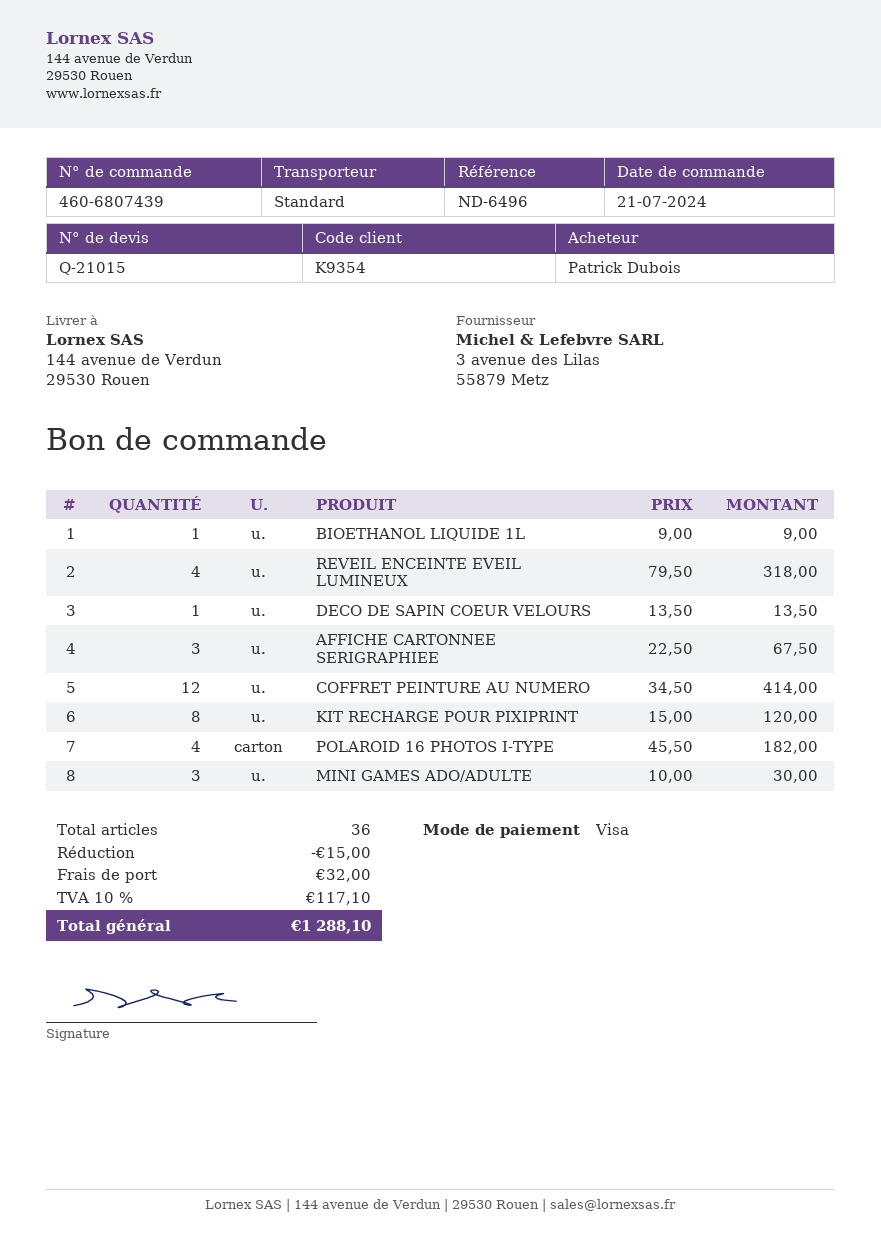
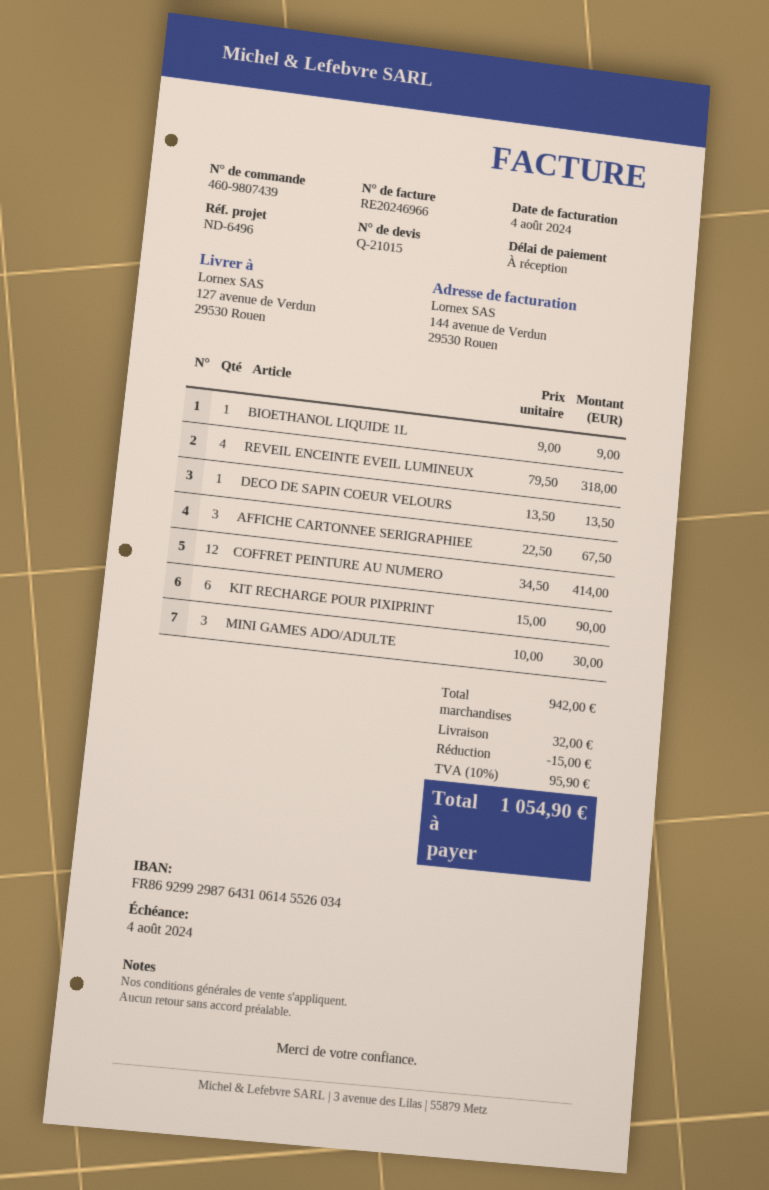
order number: 460-6807439 -> 460-9807439
ship to: 144 avenue de Verdun, 29530 Rouen -> 127 avenue de Verdun, 29530 Rouen
KIT RECHARGE POUR PIXIPRINT: 8 x 15.00 = 120.00 -> 6 x 15.00 = 90.00
POLAROID 16 PHOTOS I-TYPE: 4 x 45.50 = 182.00 -> none
tax: 10% = 117.10 -> 10% = 95.90
total: 1288.10 -> 1054.90

